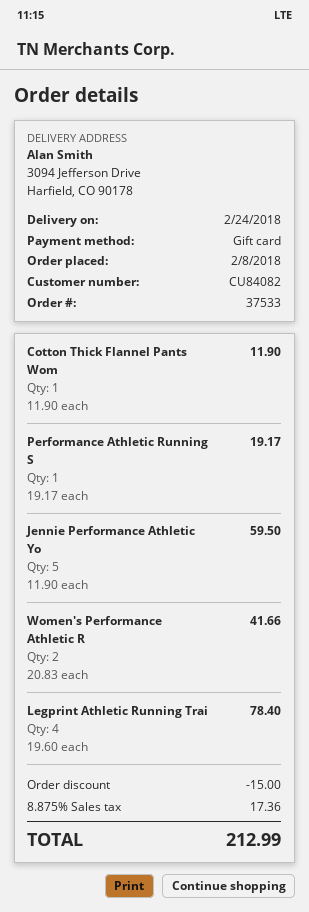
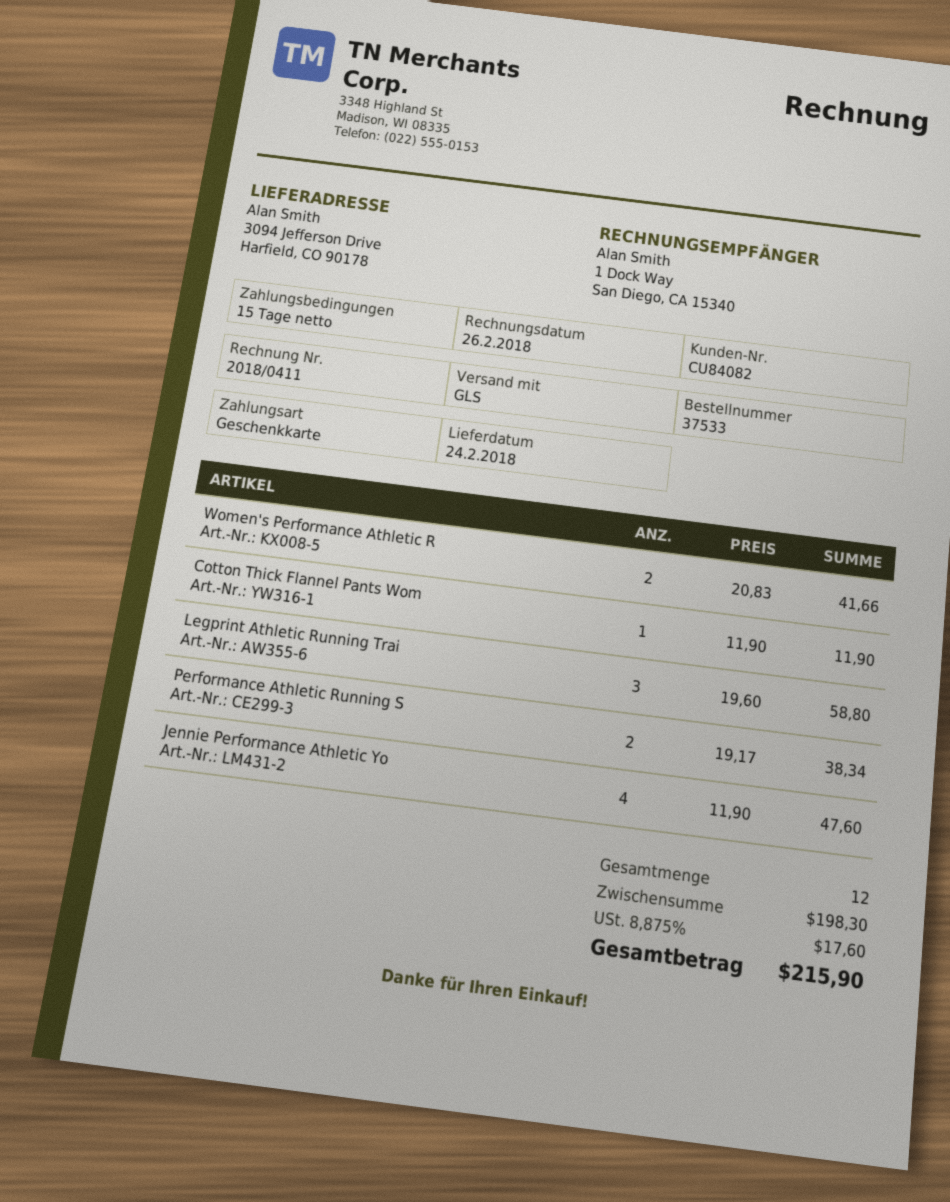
Performance Athletic Running S: 1 x 19.17 = 19.17 -> 2 x 19.17 = 38.34
Jennie Performance Athletic Yo: 5 x 11.90 = 59.50 -> 4 x 11.90 = 47.60
Legprint Athletic Running Trai: 4 x 19.60 = 78.40 -> 3 x 19.60 = 58.80
discount: 15.00 -> none
tax: 8.875% = 17.36 -> 8.875% = 17.60
total: 212.99 -> 215.90

